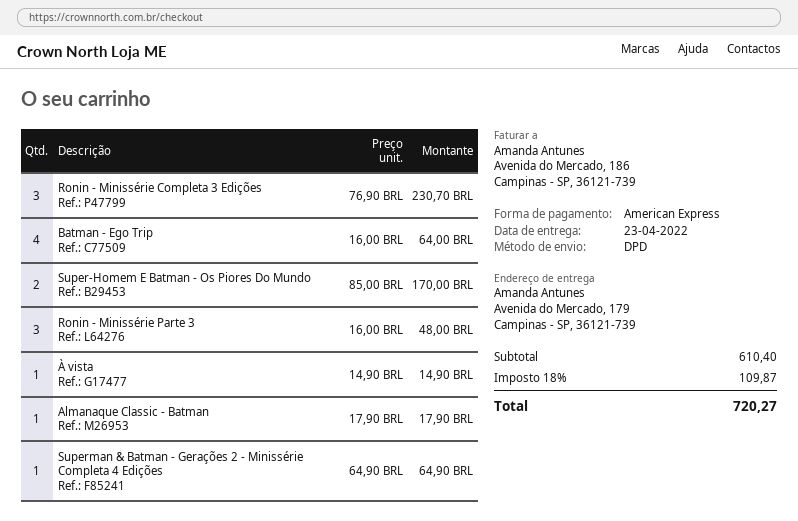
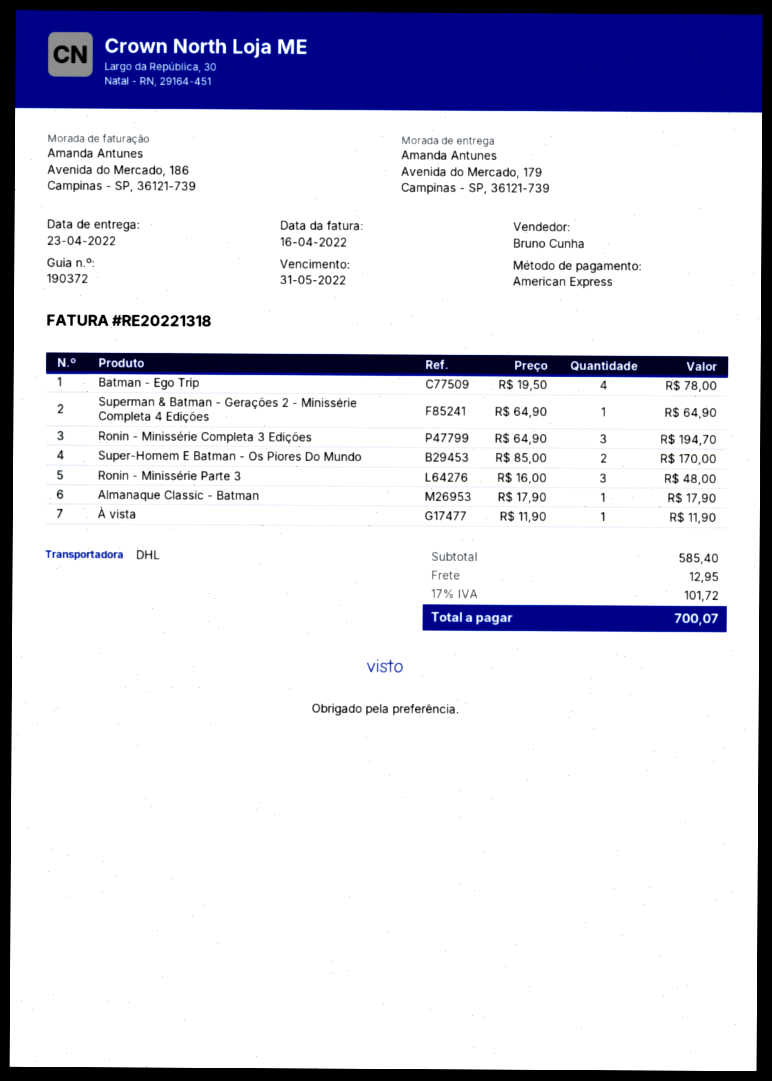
shipping method: DPD -> DHL
Ronin - Minissérie Completa 3 Edições: 3 x 76.90 = 230.70 -> 3 x 64.90 = 194.70
Batman - Ego Trip: 4 x 16.00 = 64.00 -> 4 x 19.50 = 78.00
À vista: 1 x 14.90 = 14.90 -> 1 x 11.90 = 11.90
subtotal: 610.40 -> 585.40
shipping: none -> 12.95
tax: 18% = 109.87 -> 17% = 101.72
total: 720.27 -> 700.07

